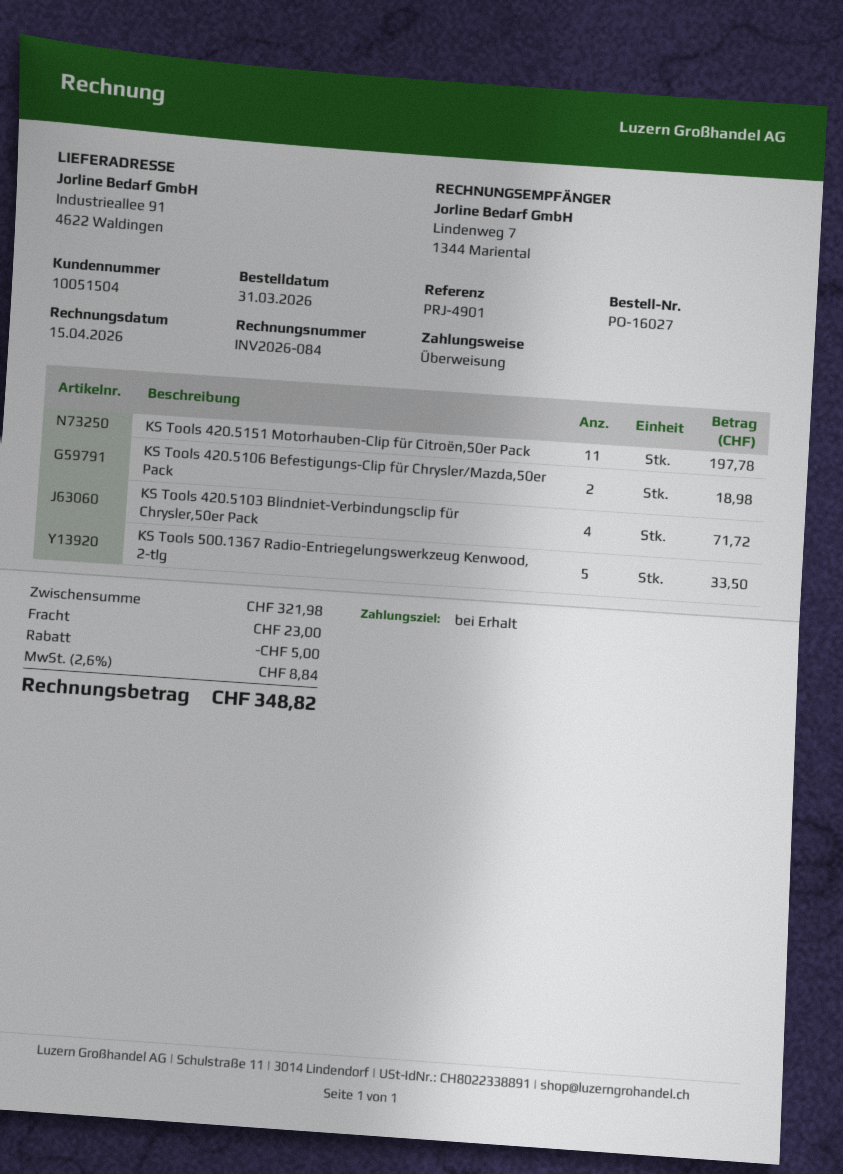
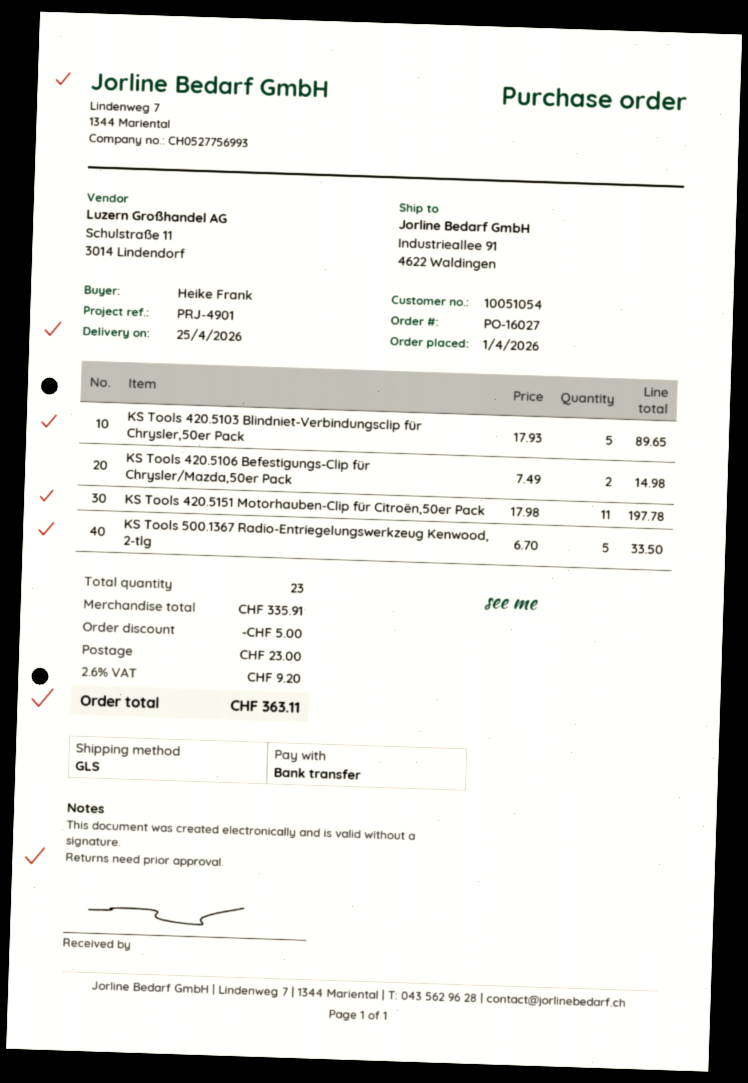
order date: 2026-03-31 -> 2026-04-01
customer number: 10051504 -> 10051054
KS Tools 420.5106 Befestigungs-Clip für Chrysler/Mazda,50er Pack: 2 for 18.98 -> 2 for 14.98
KS Tools 420.5103 Blindniet-Verbindungsclip für Chrysler,50er Pack: 4 for 71.72 -> 5 for 89.65
subtotal: 321.98 -> 335.91
tax: 2.6% = 8.84 -> 2.6% = 9.20
total: 348.82 -> 363.11

